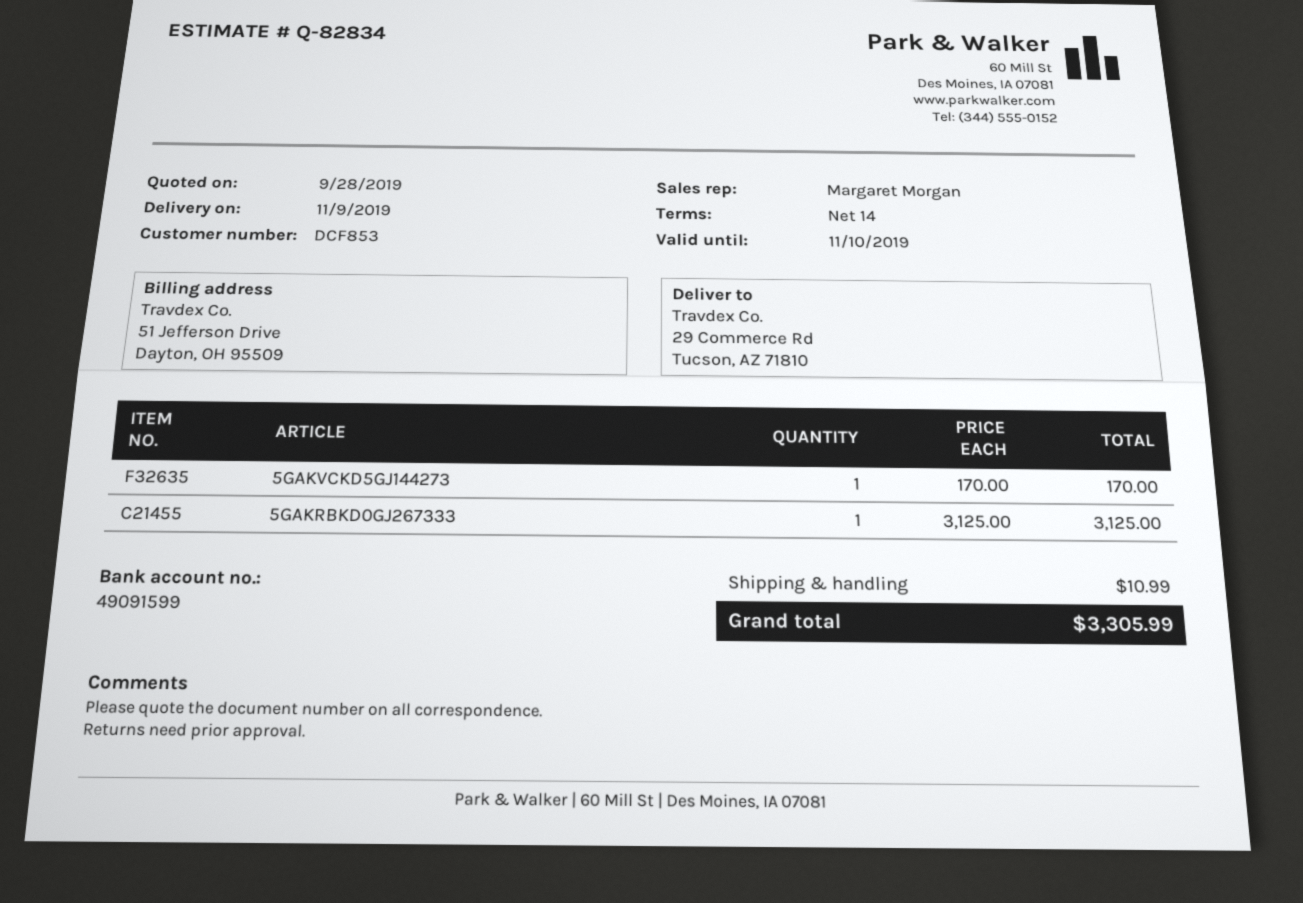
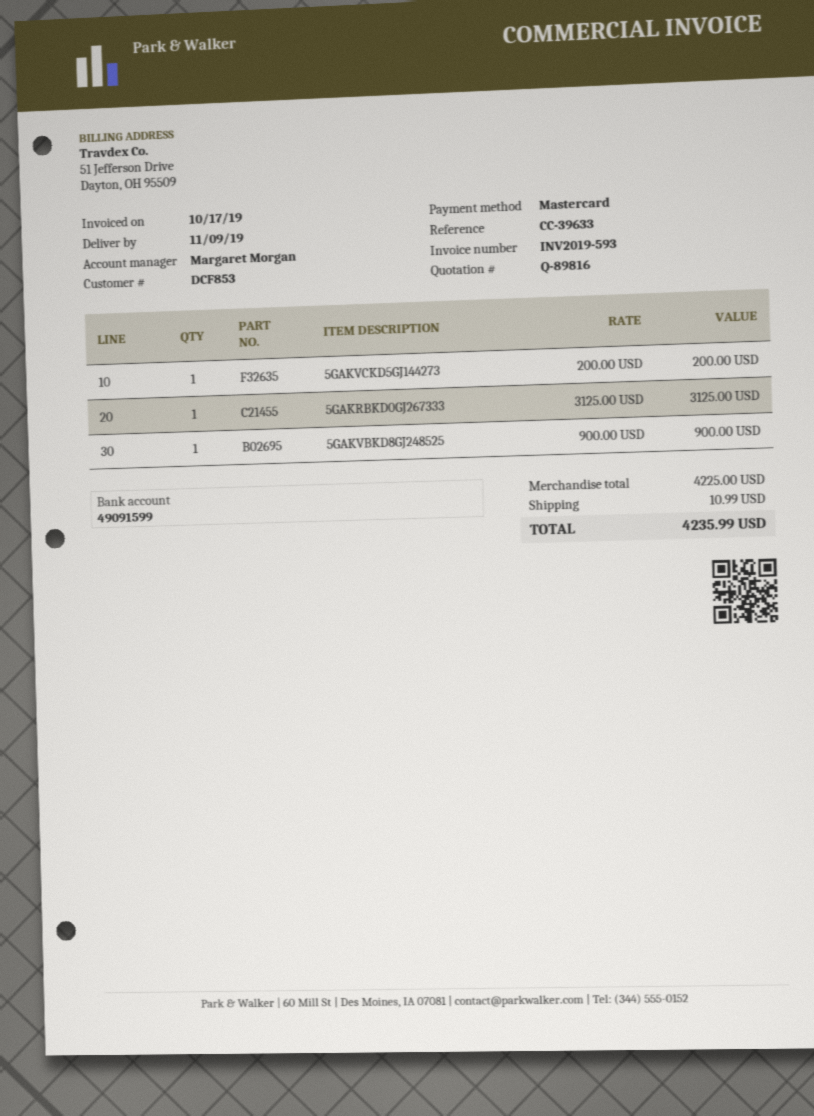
quote number: Q-82834 -> Q-89816
5GAKVCKD5GJ144273: 1 x 170.00 = 170.00 -> 1 x 200.00 = 200.00
5GAKVBKD8GJ248525: none -> 1 x 900.00 = 900.00
total: 3305.99 -> 4235.99

